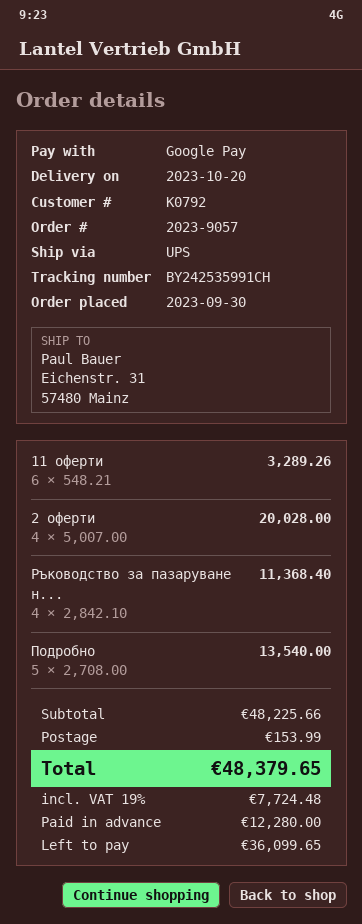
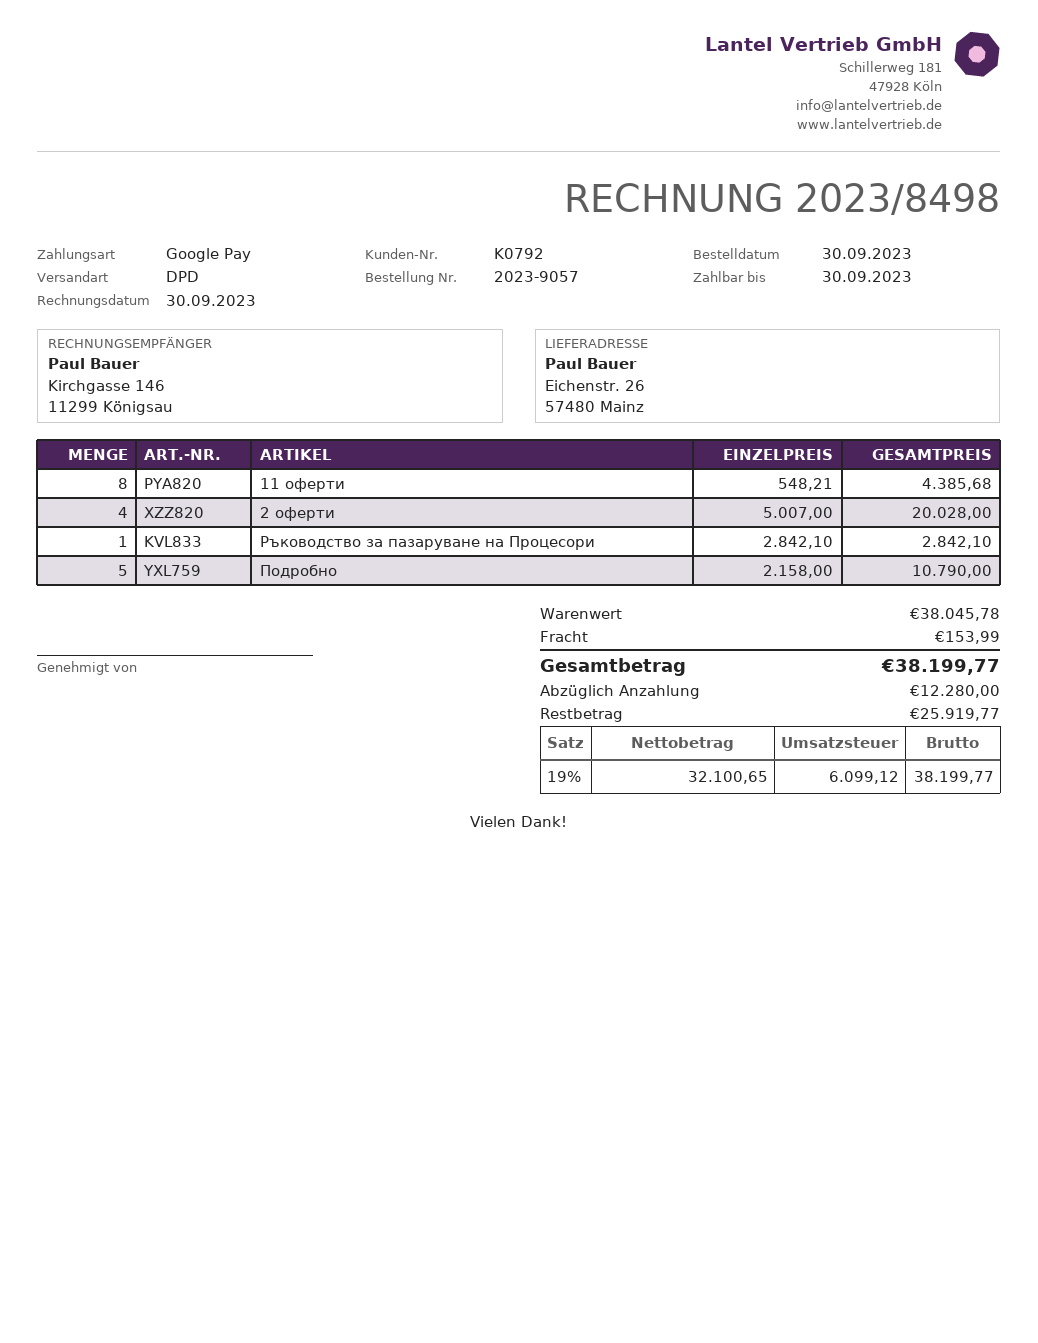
shipping method: UPS -> DPD
ship to: Eichenstr. 31, 57480 Mainz -> Eichenstr. 26, 57480 Mainz
11 оферти: 6 x 548.21 = 3289.26 -> 8 x 548.21 = 4385.68
Pъководство за пазаруване н...: 4 x 2842.10 = 11368.40 -> 1 x 2842.10 = 2842.10
Подробно: 5 x 2708.00 = 13540.00 -> 5 x 2158.00 = 10790.00
subtotal: 48225.66 -> 38045.78
tax: 19% = 7724.48 -> 19% = 6099.12
total: 48379.65 -> 38199.77
balance: 36099.65 -> 25919.77

